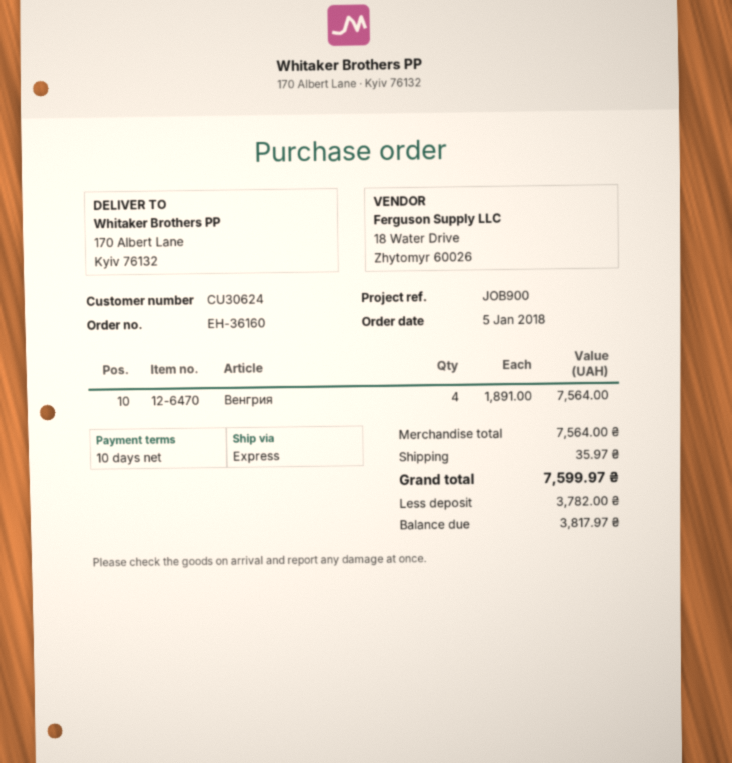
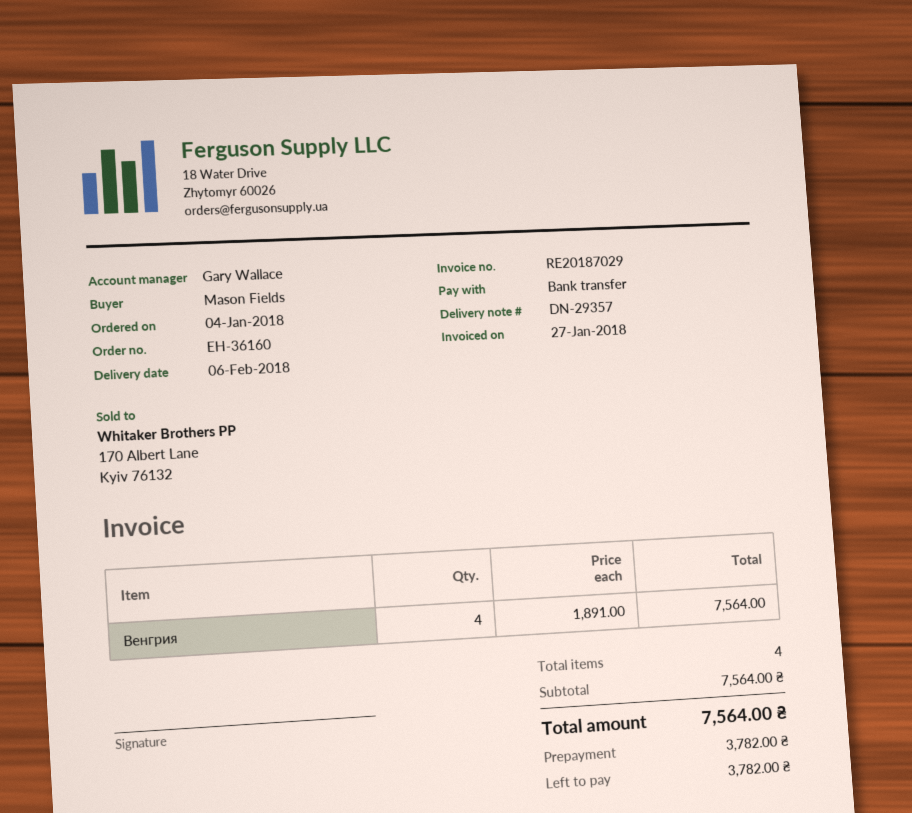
order date: 2018-01-05 -> 2018-01-04
shipping: 35.97 -> none
total: 7599.97 -> 7564.00
balance: 3817.97 -> 3782.00

